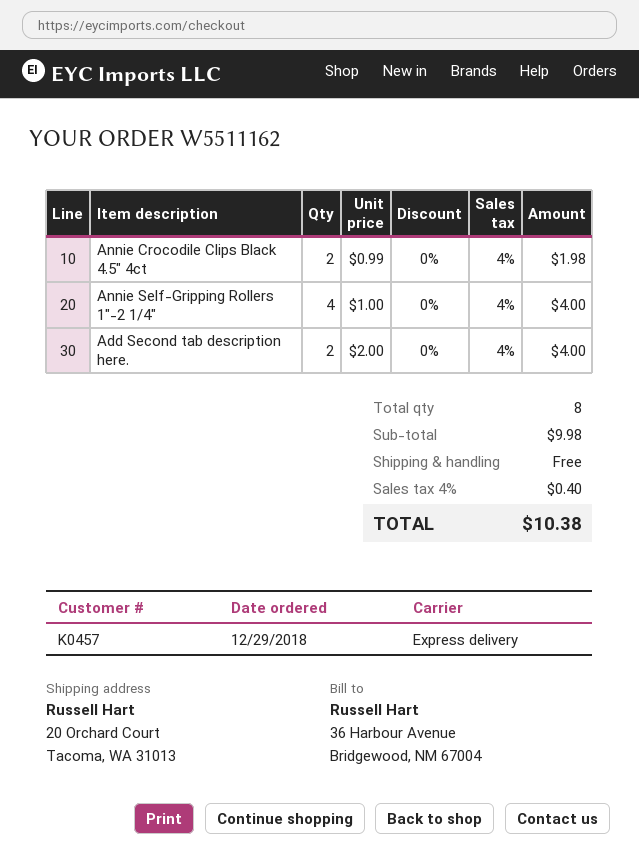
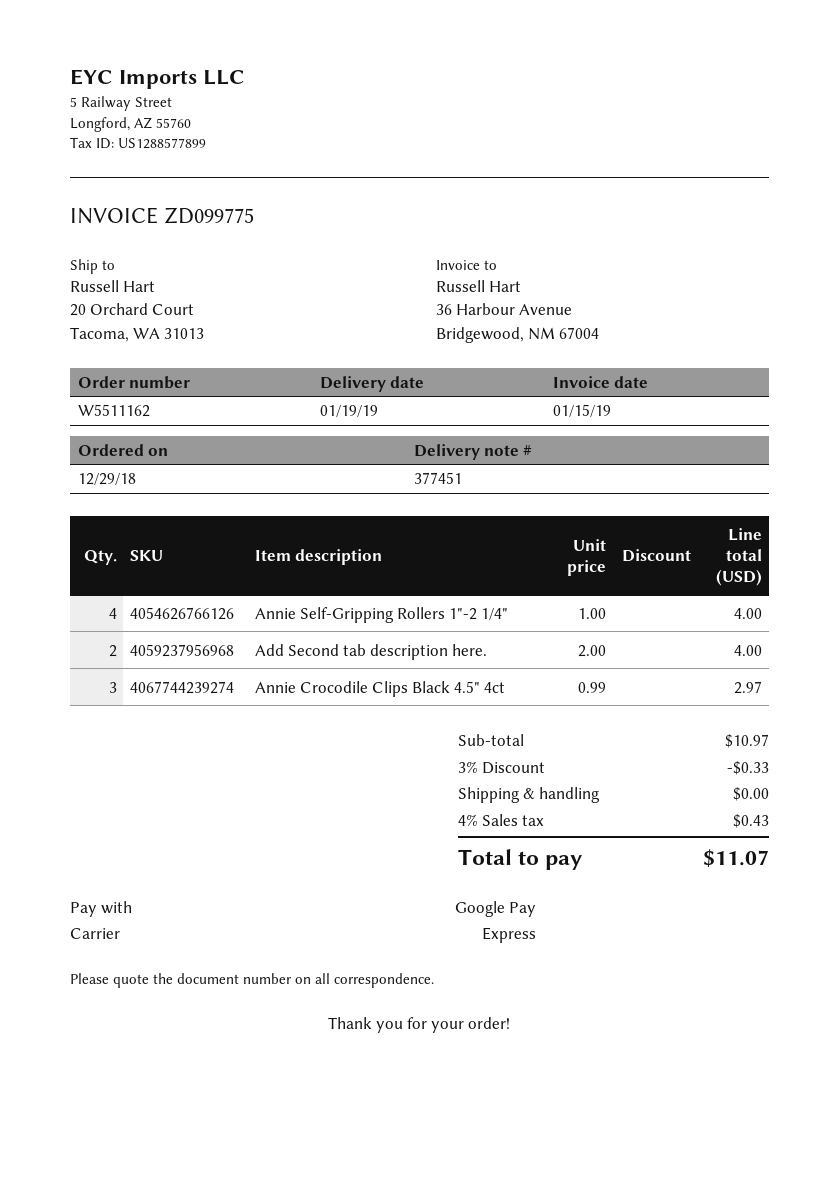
Annie Crocodile Clips Black 4.5" 4ct: 2 x 0.99 = 1.98 -> 3 x 0.99 = 2.97
subtotal: 9.98 -> 10.97
discount: none -> 3% = 0.33
tax: 4% = 0.40 -> 4% = 0.43
total: 10.38 -> 11.07

